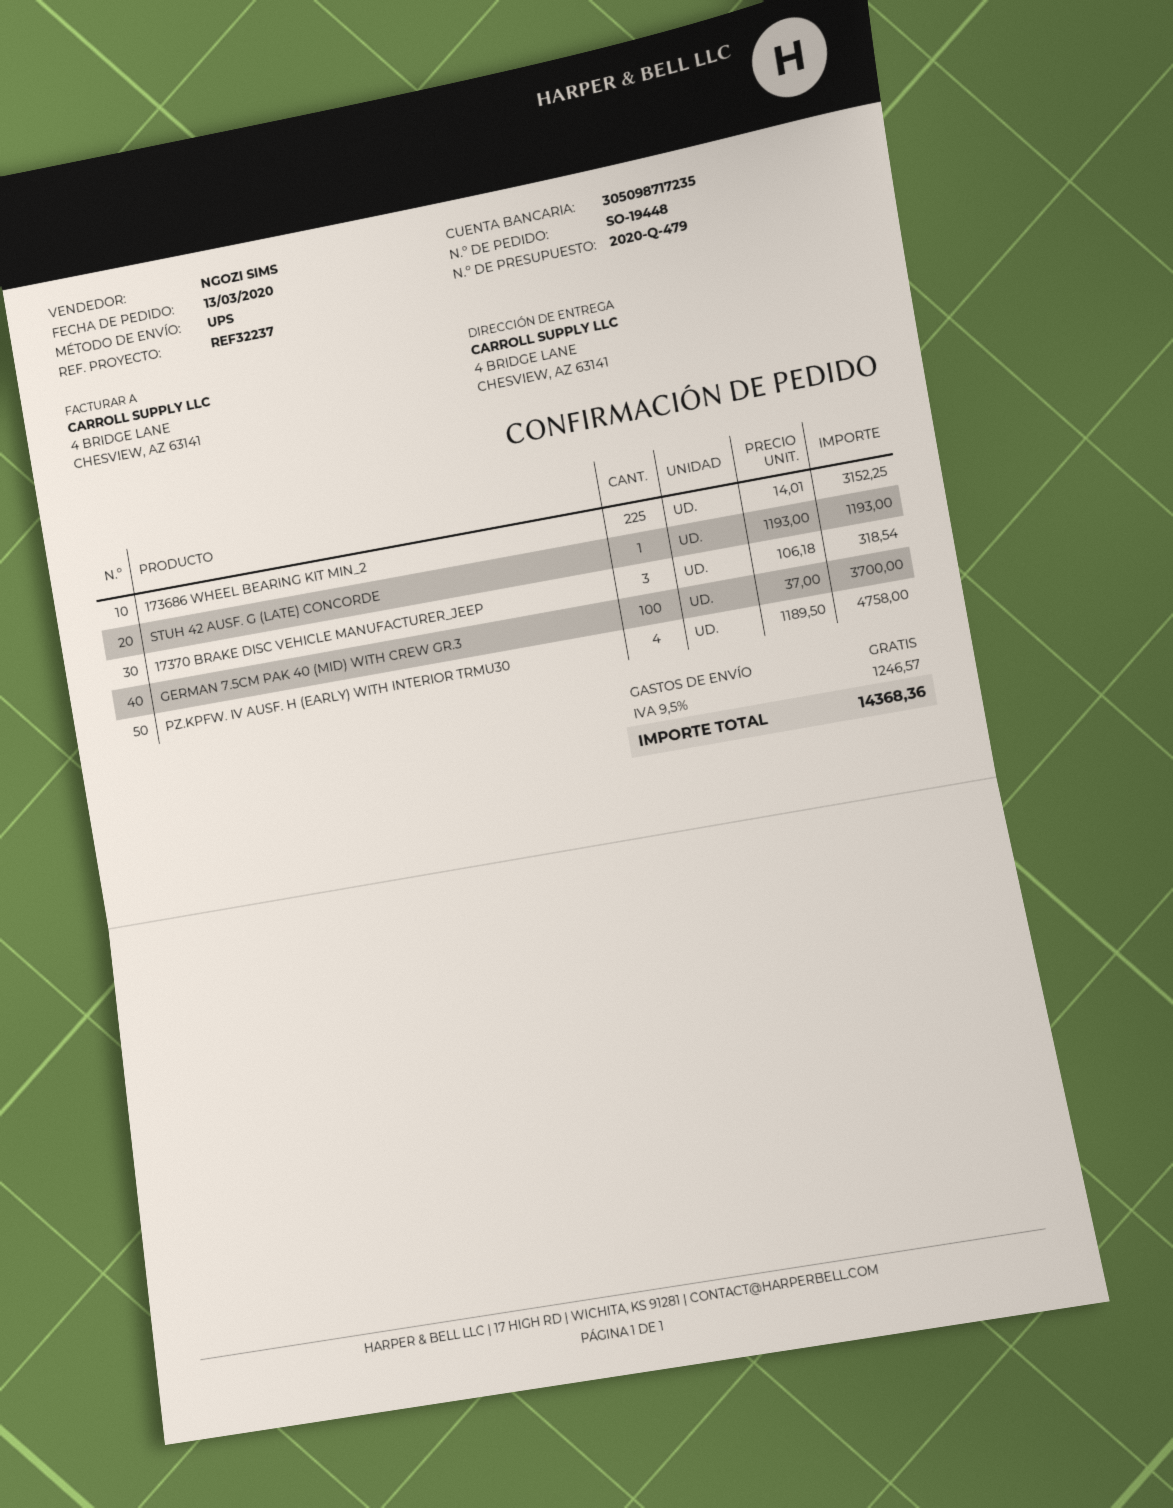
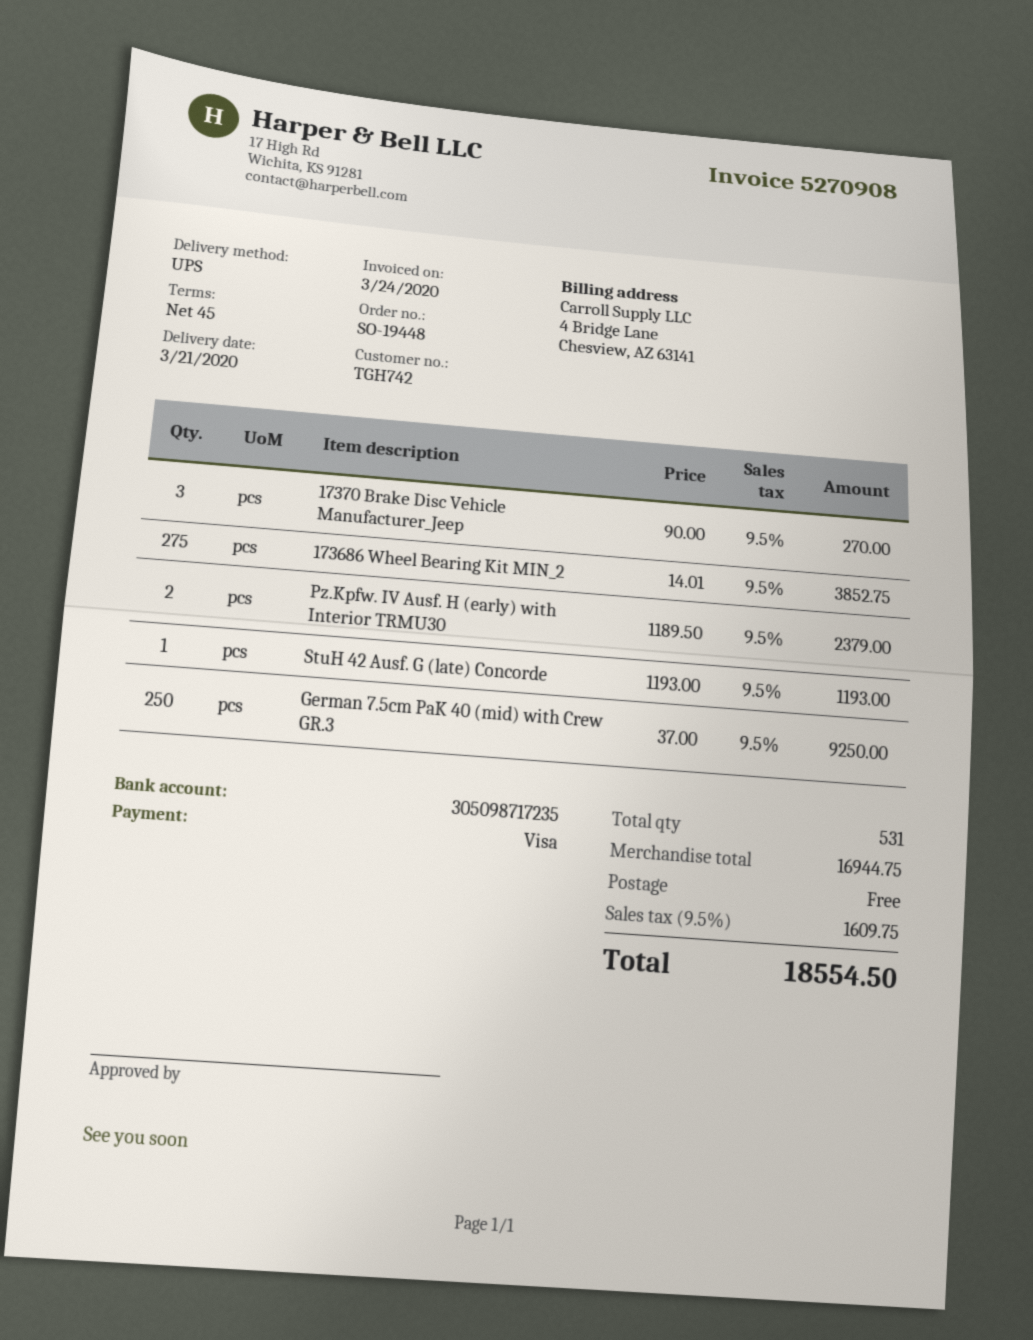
173686 WHEEL BEARING KIT MIN_2: 225 x 14.01 = 3152.25 -> 275 x 14.01 = 3852.75
17370 BRAKE DISC VEHICLE MANUFACTURER_JEEP: 3 x 106.18 = 318.54 -> 3 x 90.00 = 270.00
GERMAN 7.5CM PAK 40 (MID) WITH CREW GR.3: 100 x 37.00 = 3700.00 -> 250 x 37.00 = 9250.00
PZ.KPFW. IV AUSF. H (EARLY) WITH INTERIOR TRMU30: 4 x 1189.50 = 4758.00 -> 2 x 1189.50 = 2379.00
tax: 9.5% = 1246.57 -> 9.5% = 1609.75
total: 14368.36 -> 18554.50

